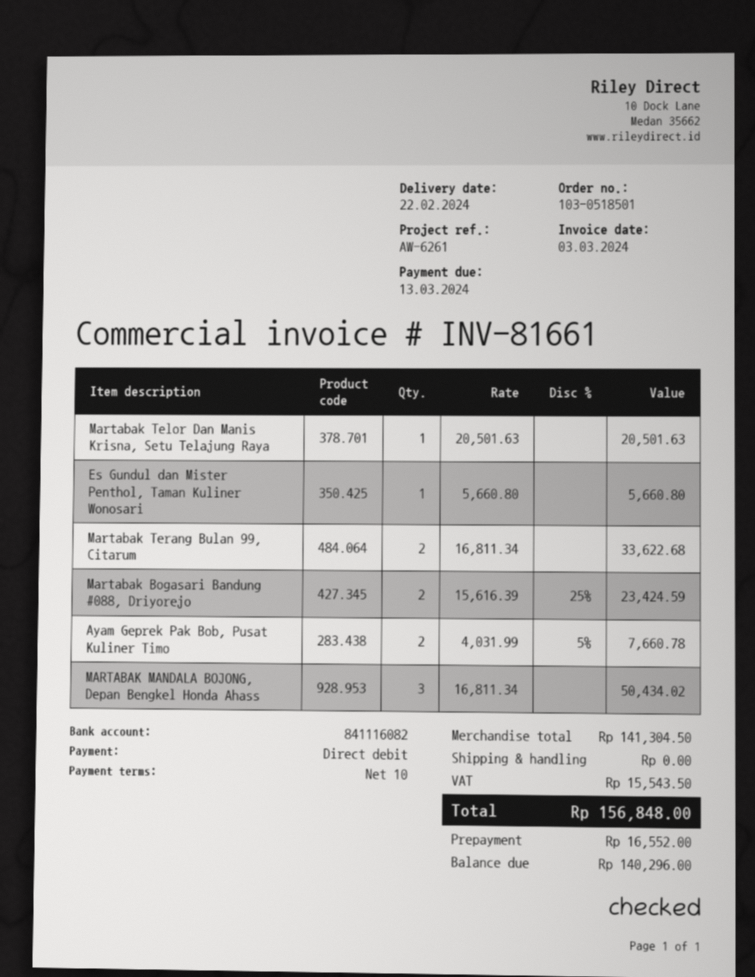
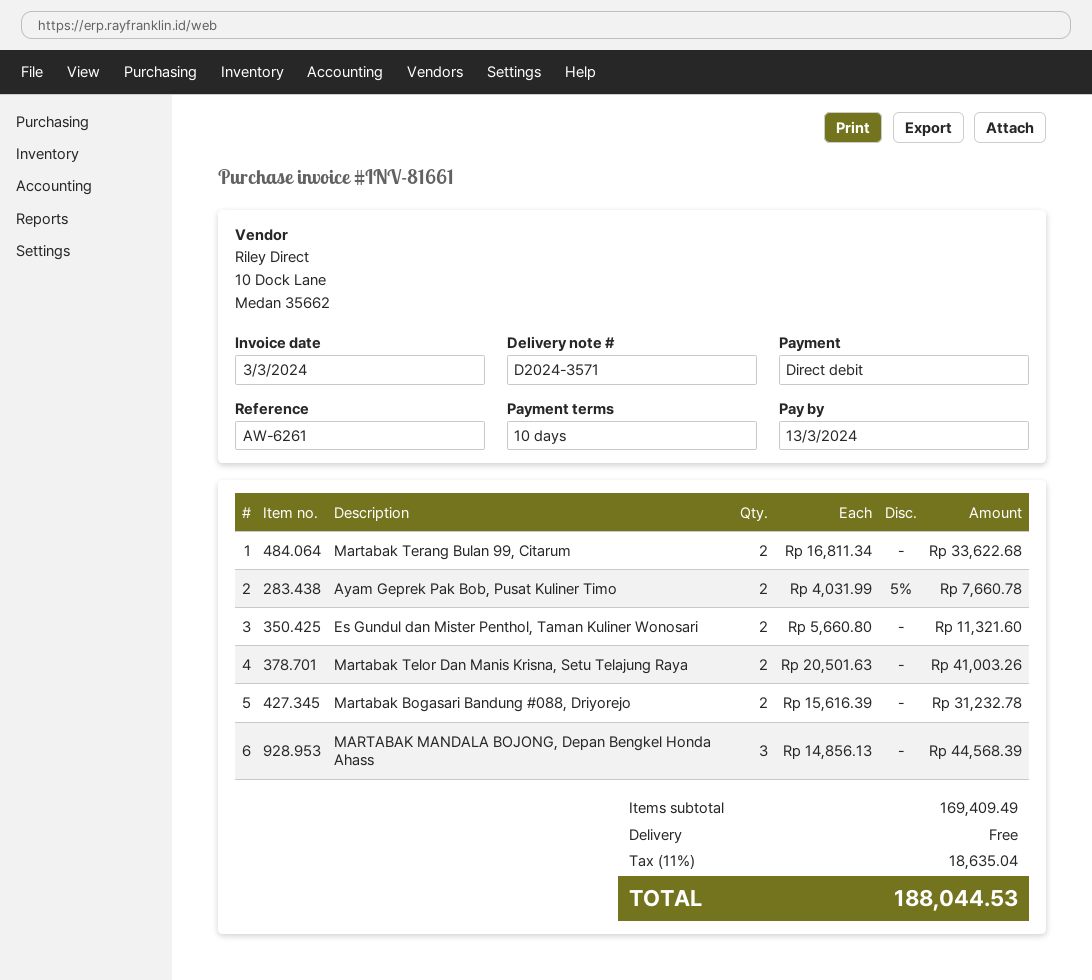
Martabak Telor Dan Manis Krisna, Setu Telajung Raya: 1 x 20501.63 = 20501.63 -> 2 x 20501.63 = 41003.26
Es Gundul dan Mister Penthol, Taman Kuliner Wonosari: 1 x 5660.80 = 5660.80 -> 2 x 5660.80 = 11321.60
Martabak Bogasari Bandung #088, Driyorejo: 2 x 15616.39 - 25% = 23424.59 -> 2 x 15616.39 = 31232.78
MARTABAK MANDALA BOJONG, Depan Bengkel Honda Ahass: 3 x 16811.34 = 50434.02 -> 3 x 14856.13 = 44568.39
subtotal: 141304.50 -> 169409.49
tax: 15543.50 -> 18635.04
total: 156848.00 -> 188044.53

